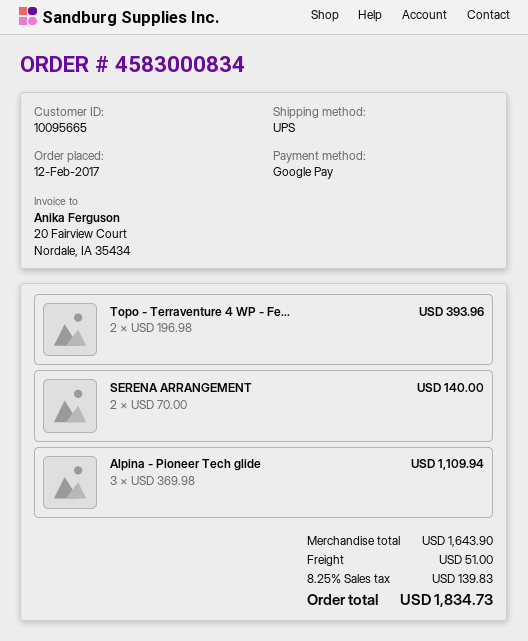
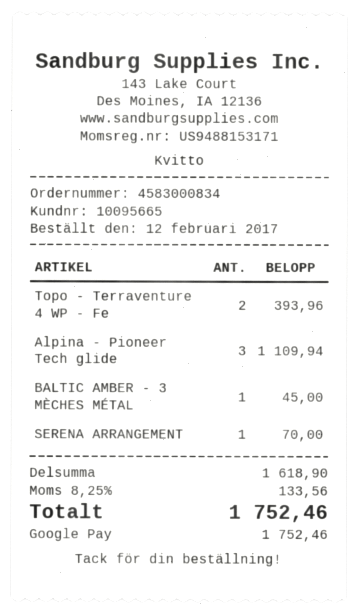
SERENA ARRANGEMENT: 2 for 140.00 -> 1 for 70.00
BALTIC AMBER - 3 MÈCHES MÉTAL: none -> 1 for 45.00
subtotal: 1643.90 -> 1618.90
shipping: 51.00 -> none
tax: 8.25% = 139.83 -> 8.25% = 133.56
total: 1834.73 -> 1752.46

